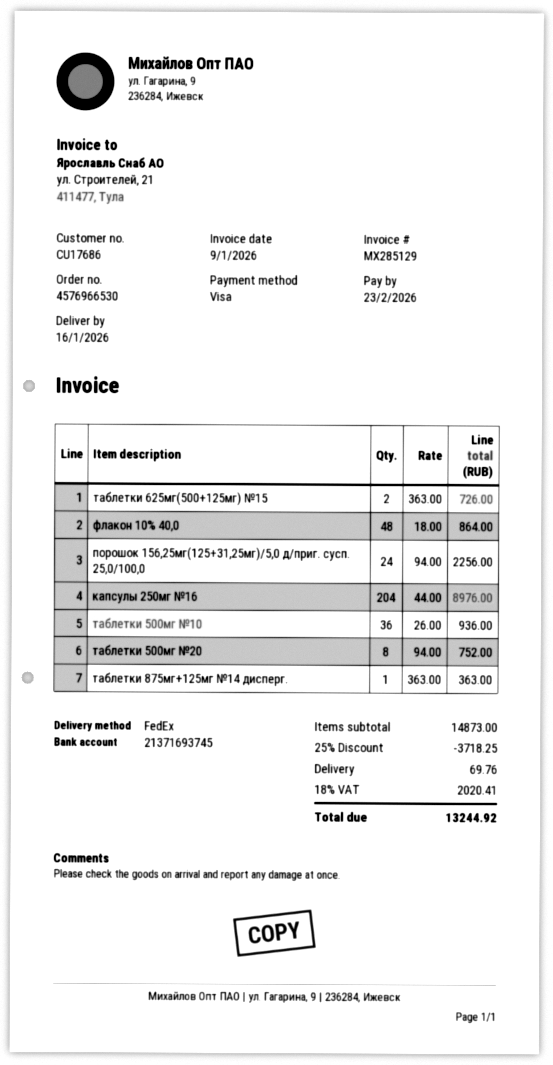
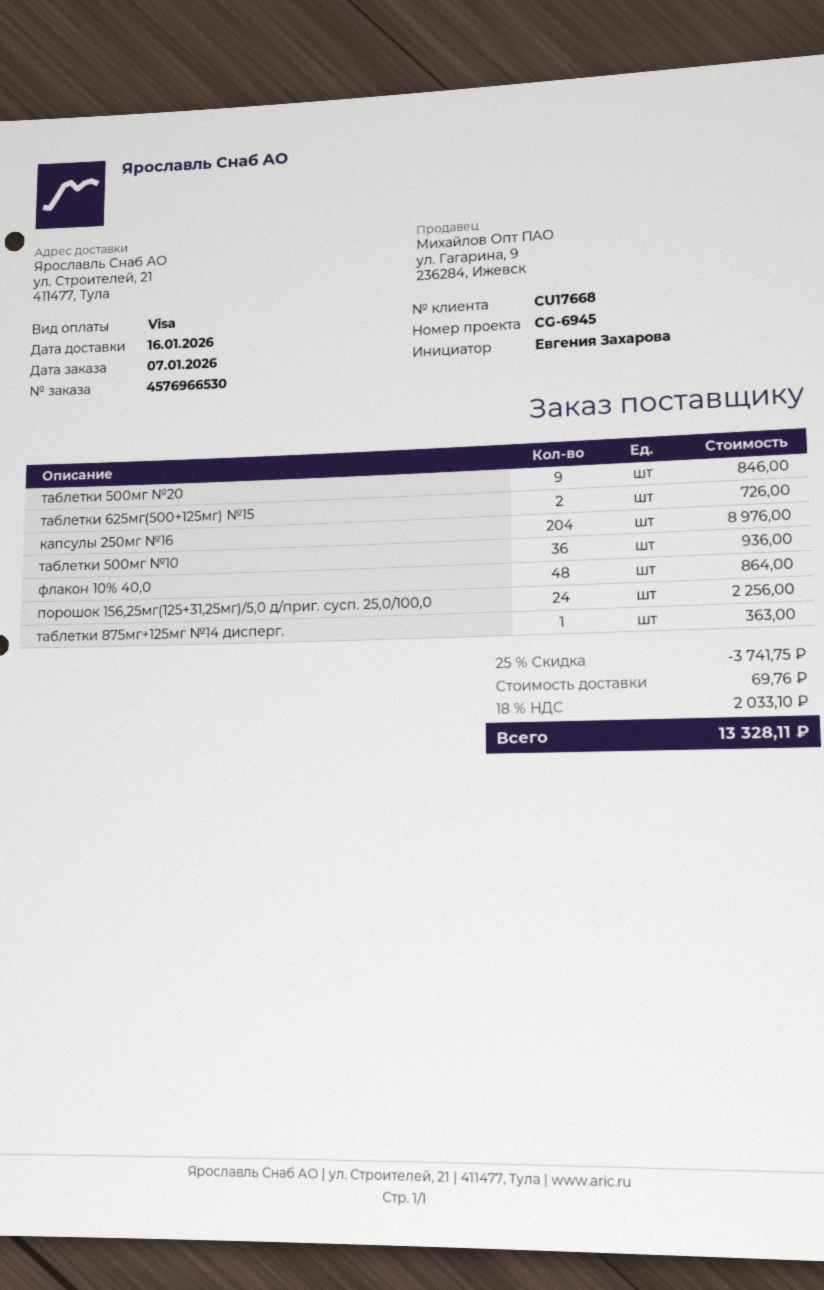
customer number: CU17686 -> CU17668
таблетки 500мг №20: 8 for 752.00 -> 9 for 846.00
discount: 25% = 3718.25 -> 25% = 3741.75
tax: 18% = 2020.41 -> 18% = 2033.10
total: 13244.92 -> 13328.11

